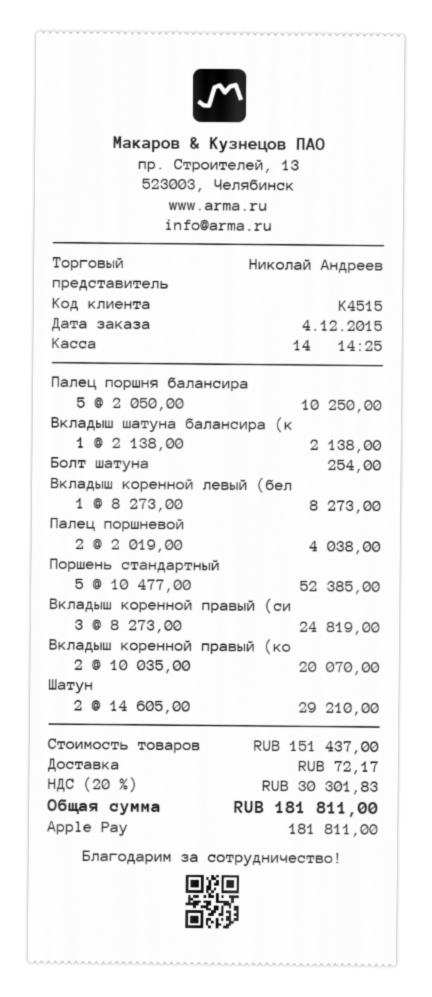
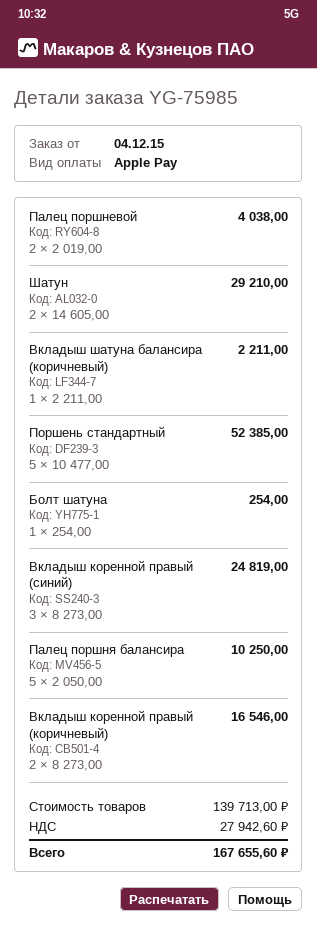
Вкладыш шатуна балансира (к: 1 x 2138.00 = 2138.00 -> 1 x 2211.00 = 2211.00
Вкладыш коренной левый (бел: 1 x 8273.00 = 8273.00 -> none
Вкладыш коренной правый (ко: 2 x 10035.00 = 20070.00 -> 2 x 8273.00 = 16546.00
subtotal: 151437.00 -> 139713.00
shipping: 72.17 -> none
tax: 30301.83 -> 27942.60
total: 181811.00 -> 167655.60

